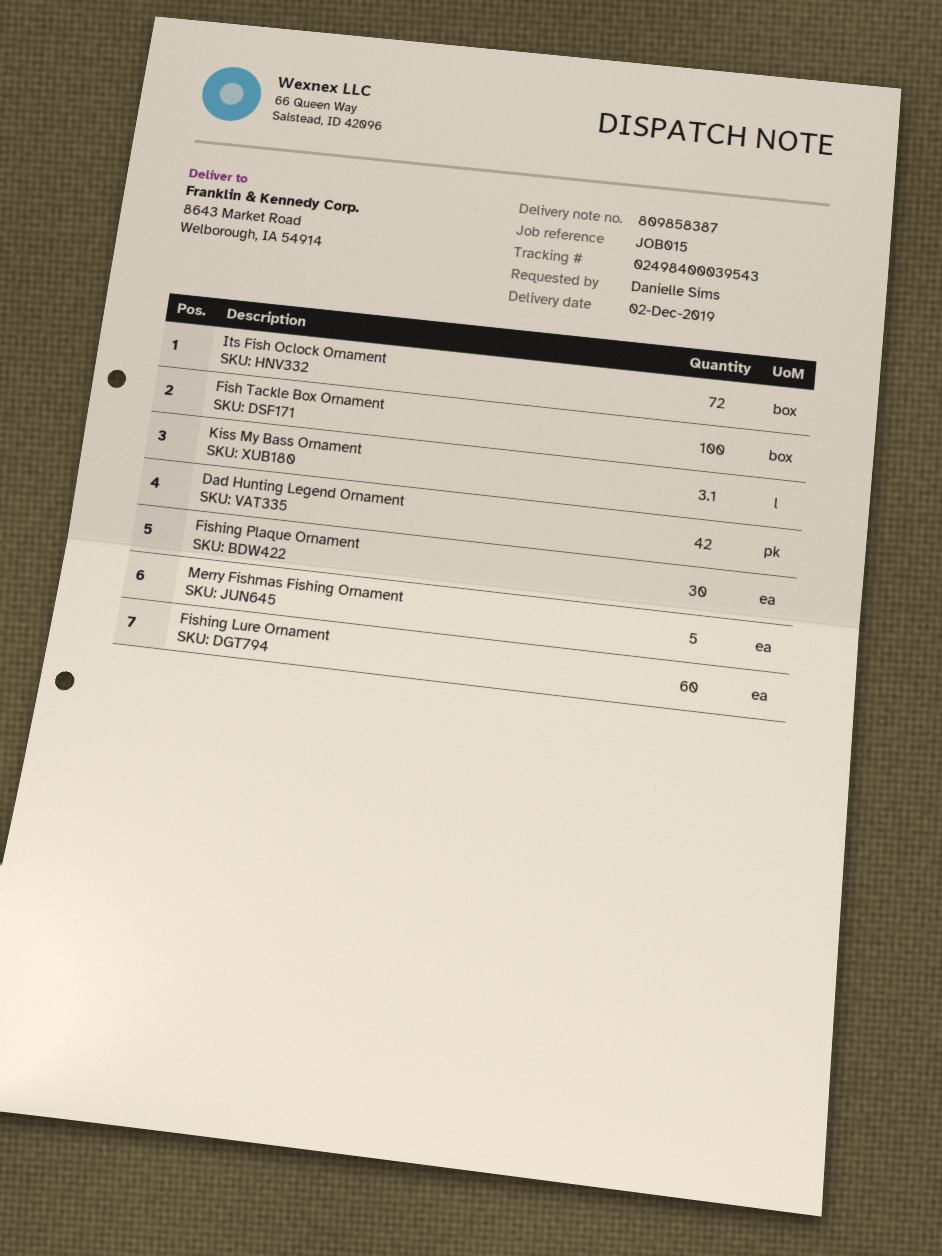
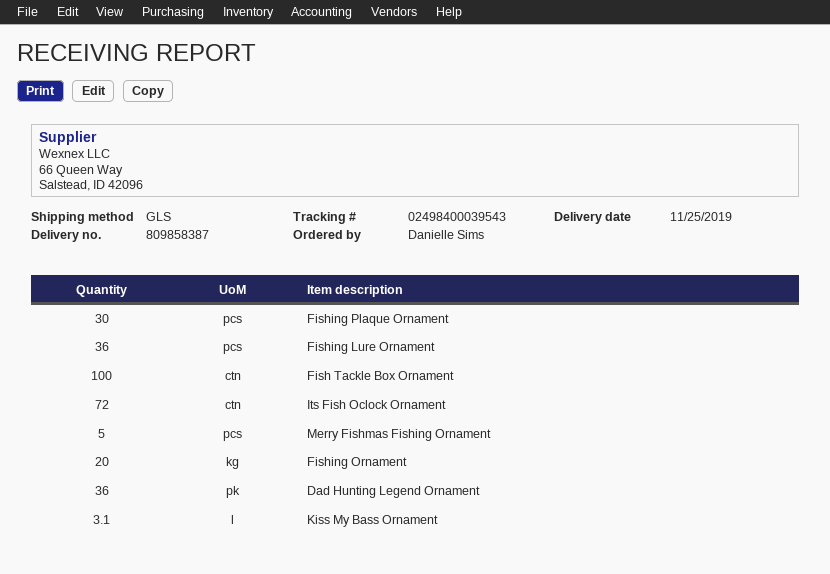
delivery date: 2019-12-02 -> 2019-11-25
Dad Hunting Legend Ornament: 42 -> 36
Fishing Lure Ornament: 60 -> 36
Fishing Ornament: none -> 20

